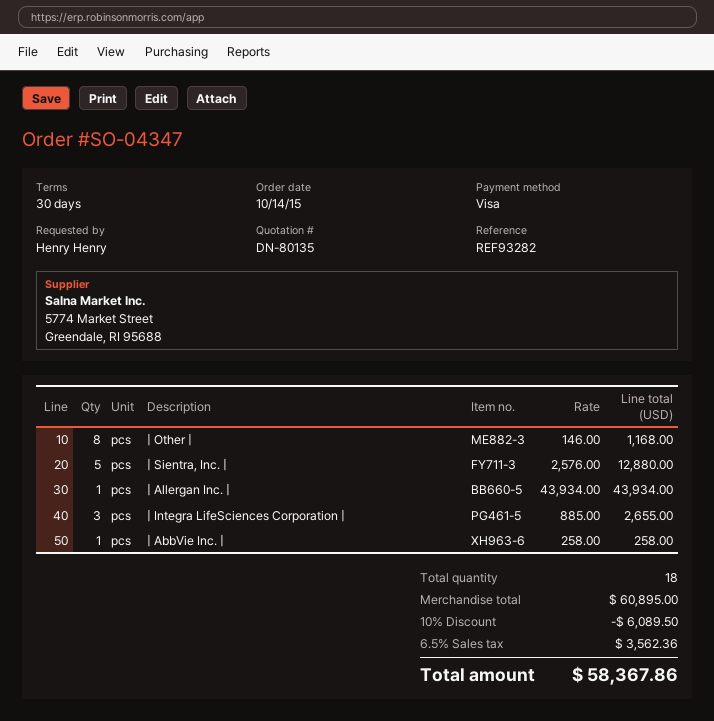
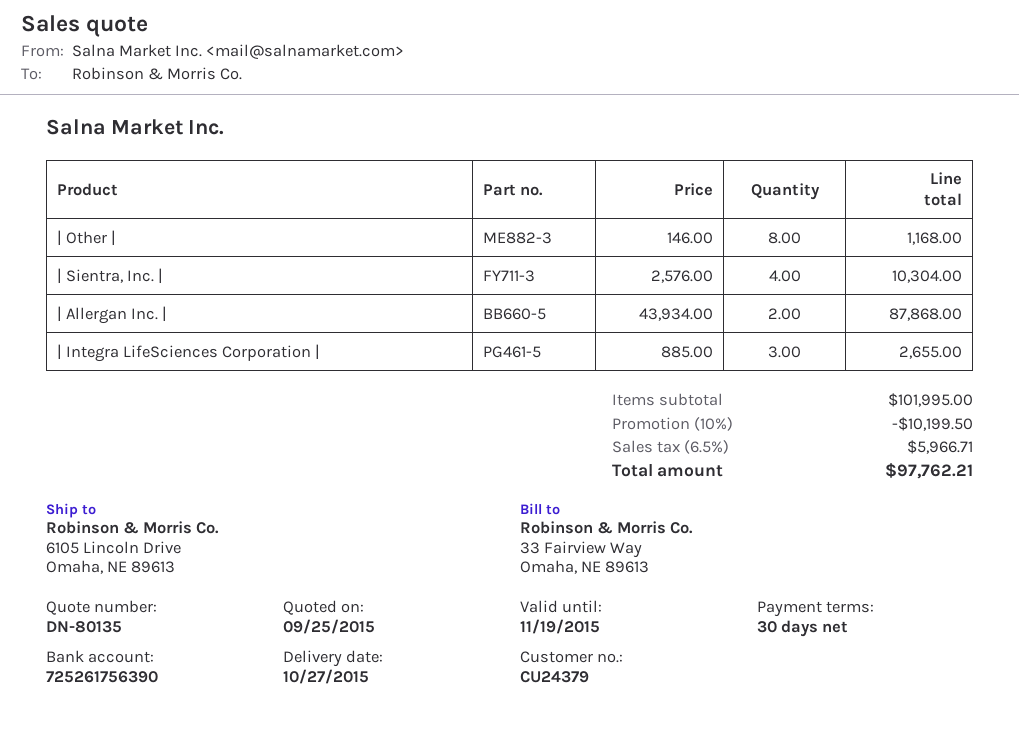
| Sientra, Inc. |: 5 x 2576.00 = 12880.00 -> 4 x 2576.00 = 10304.00
| Allergan Inc. |: 1 x 43934.00 = 43934.00 -> 2 x 43934.00 = 87868.00
| AbbVie Inc. |: 1 x 258.00 = 258.00 -> none
subtotal: 60895.00 -> 101995.00
discount: 10% = 6089.50 -> 10% = 10199.50
tax: 6.5% = 3562.36 -> 6.5% = 5966.71
total: 58367.86 -> 97762.21

